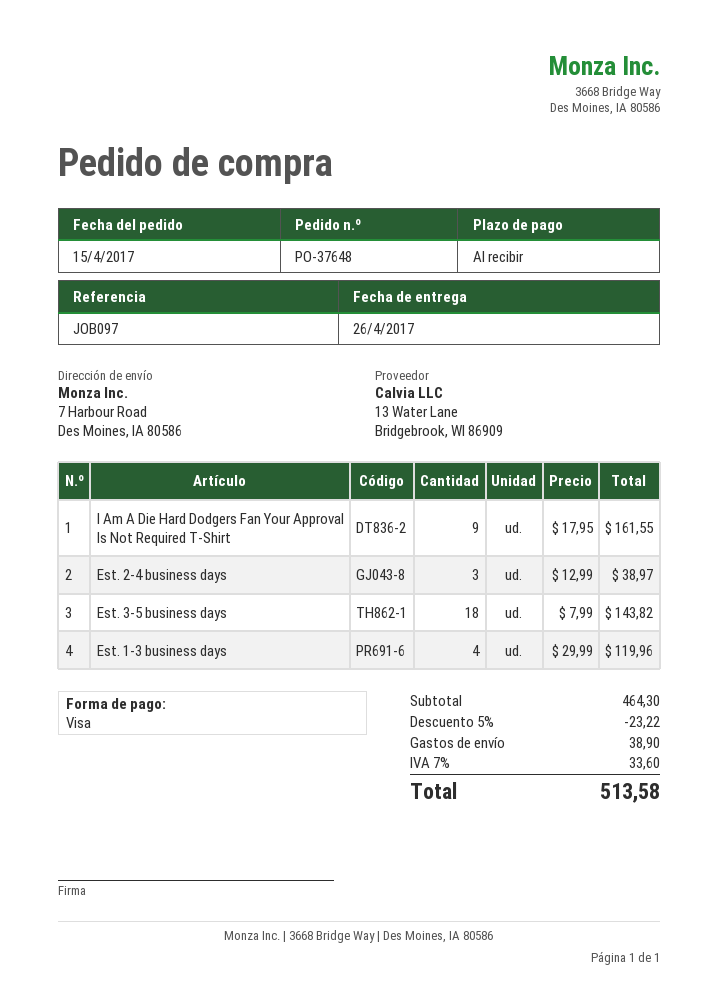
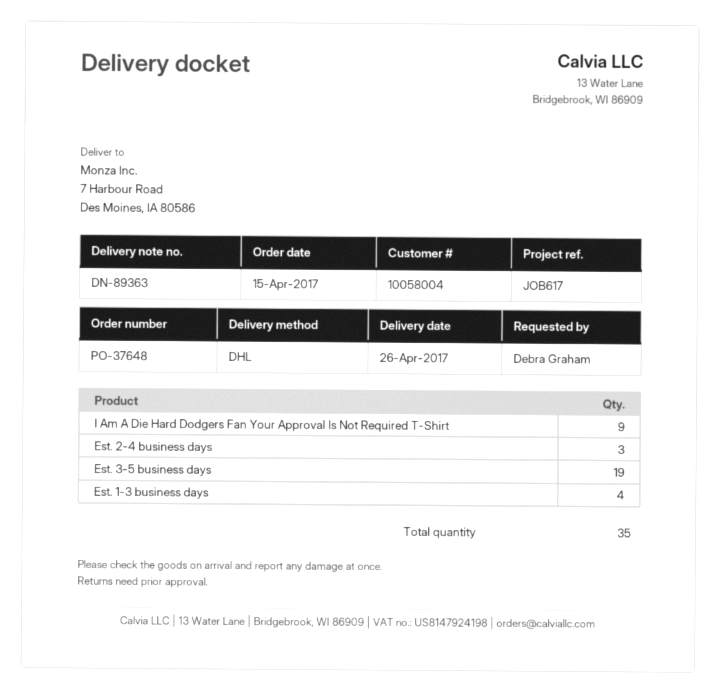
reference: JOB097 -> JOB617
Est. 3-5 business days: 18 -> 19

